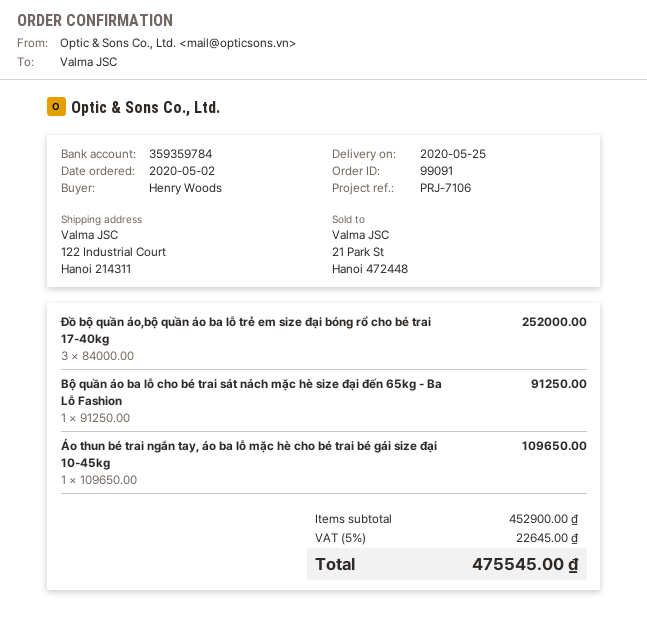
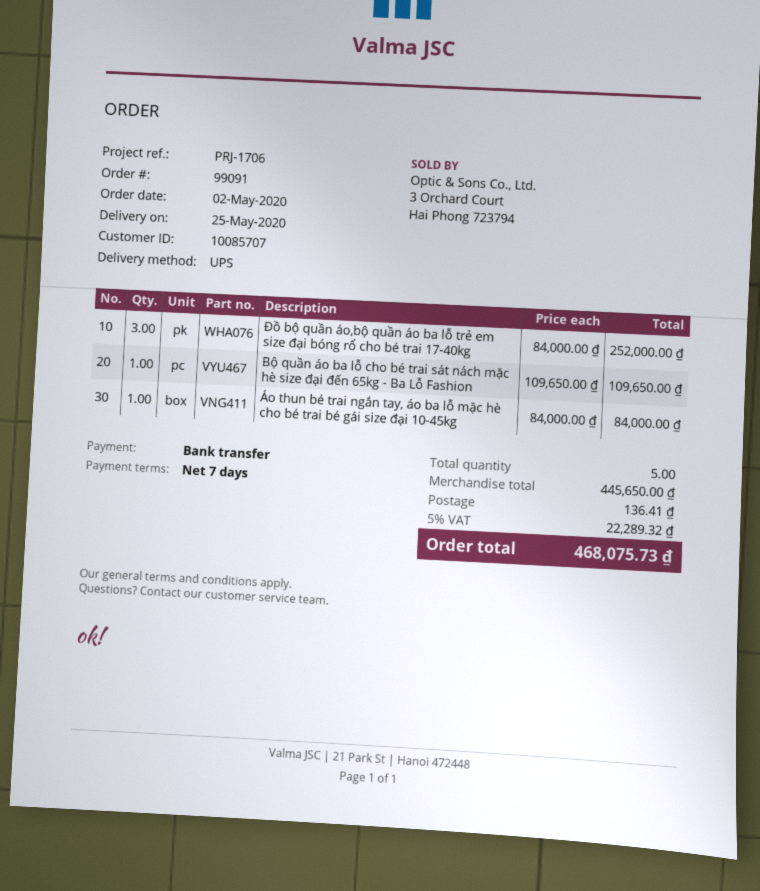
reference: PRJ-7106 -> PRJ-1706
Bộ quần áo ba lỗ cho bé trai sát nách mặc hè size đại đến 65kg - Ba Lỗ Fashion: 1 x 91250.00 = 91250.00 -> 1 x 109650.00 = 109650.00
Áo thun bé trai ngắn tay, áo ba lỗ mặc hè cho bé trai bé gái size đại 10-45kg: 1 x 109650.00 = 109650.00 -> 1 x 84000.00 = 84000.00
subtotal: 452900.00 -> 445650.00
shipping: none -> 136.41
tax: 5% = 22645.00 -> 5% = 22289.32
total: 475545.00 -> 468075.73

